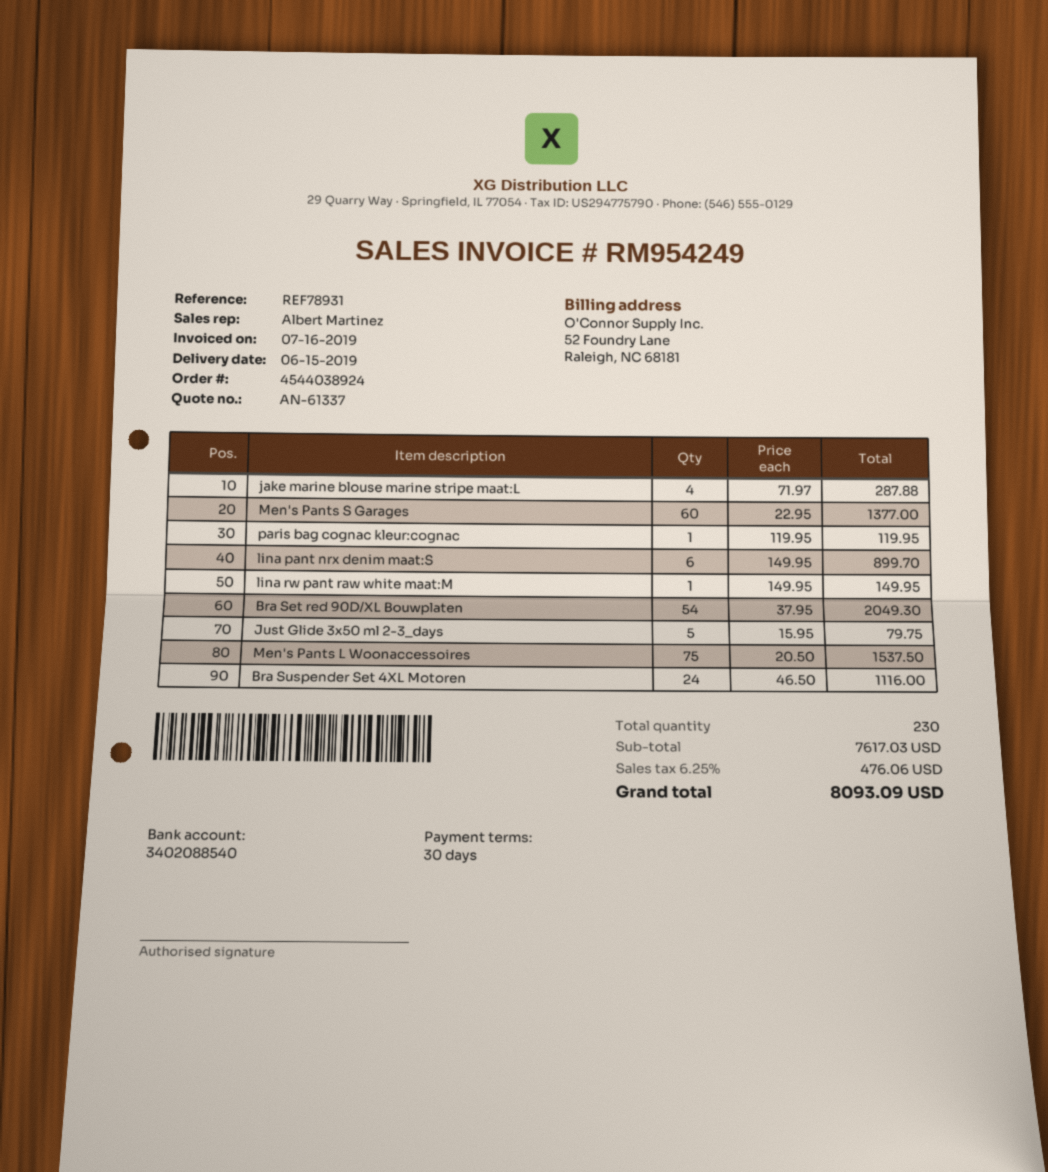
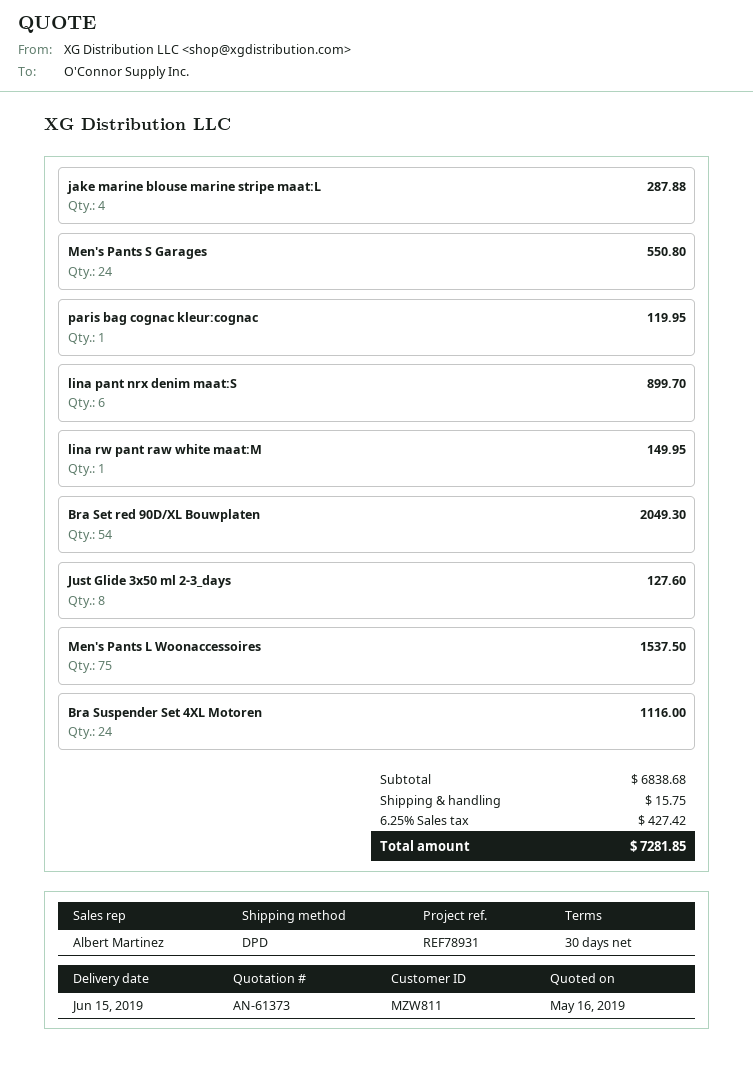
quote number: AN-61337 -> AN-61373
Men's Pants S Garages: 60 for 1377.00 -> 24 for 550.80
Just Glide 3x50 ml 2-3_days: 5 for 79.75 -> 8 for 127.60
subtotal: 7617.03 -> 6838.68
shipping: none -> 15.75
tax: 6.25% = 476.06 -> 6.25% = 427.42
total: 8093.09 -> 7281.85

